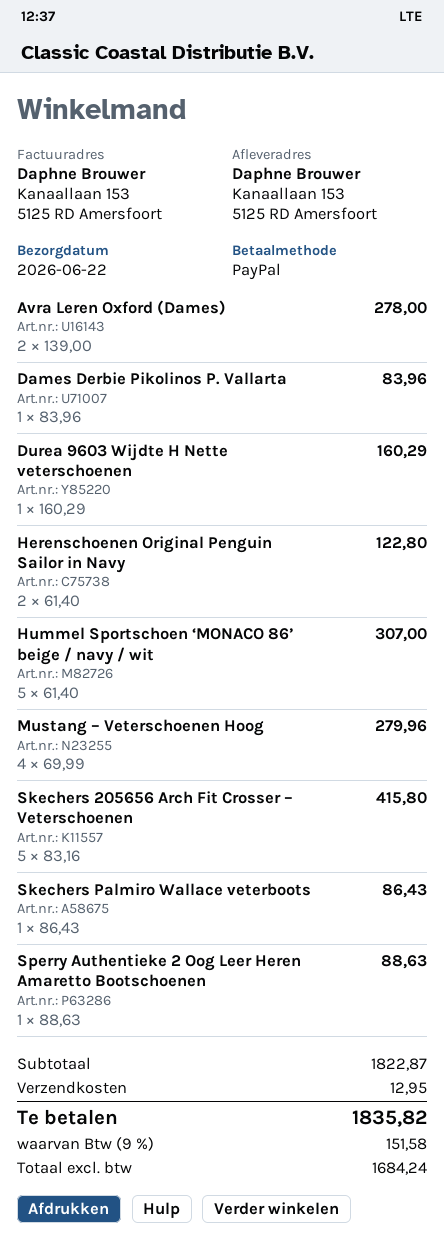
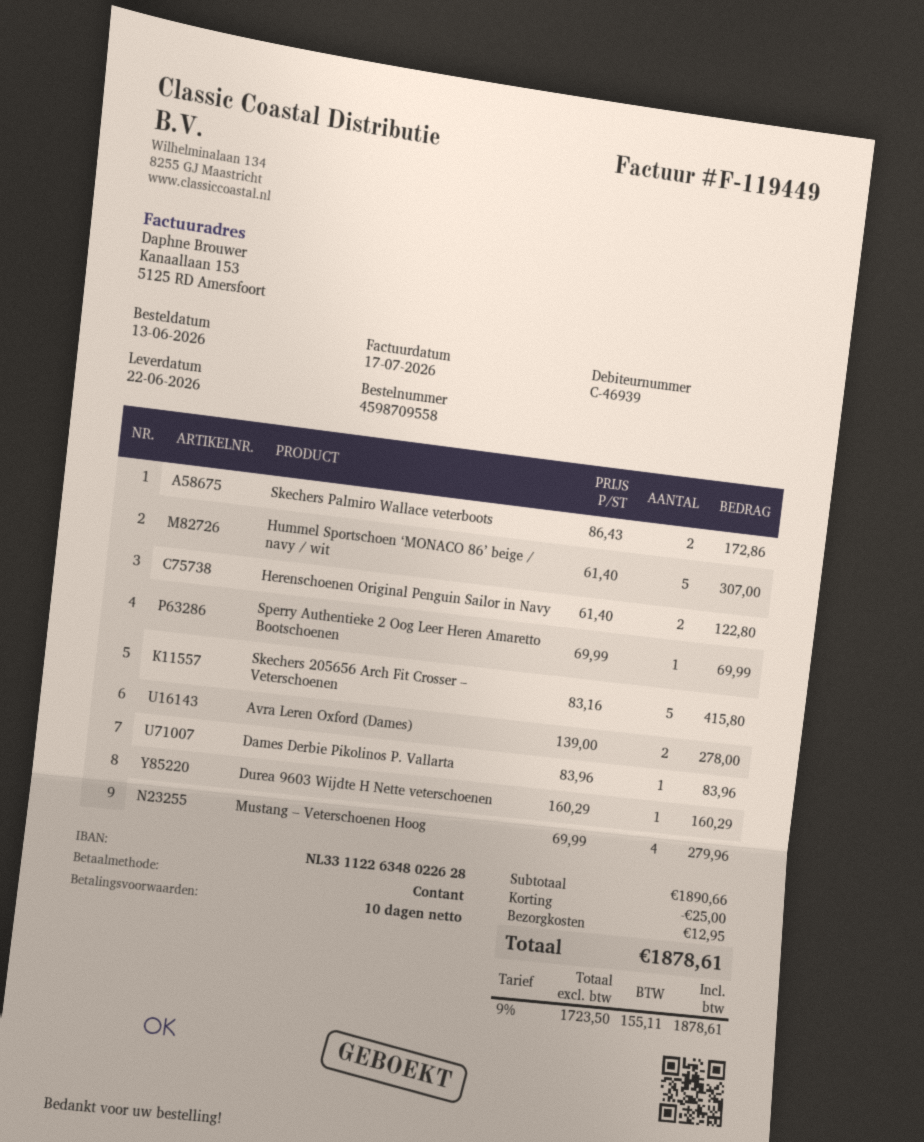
payment method: PayPal -> cash
Skechers Palmiro Wallace veterboots: 1 x 86.43 = 86.43 -> 2 x 86.43 = 172.86
Sperry Authentieke 2 Oog Leer Heren Amaretto Bootschoenen: 1 x 88.63 = 88.63 -> 1 x 69.99 = 69.99
subtotal: 1822.87 -> 1890.66
discount: none -> 25.00
net: 1684.24 -> 1723.50
tax: 9% = 151.58 -> 9% = 155.11
total: 1835.82 -> 1878.61

